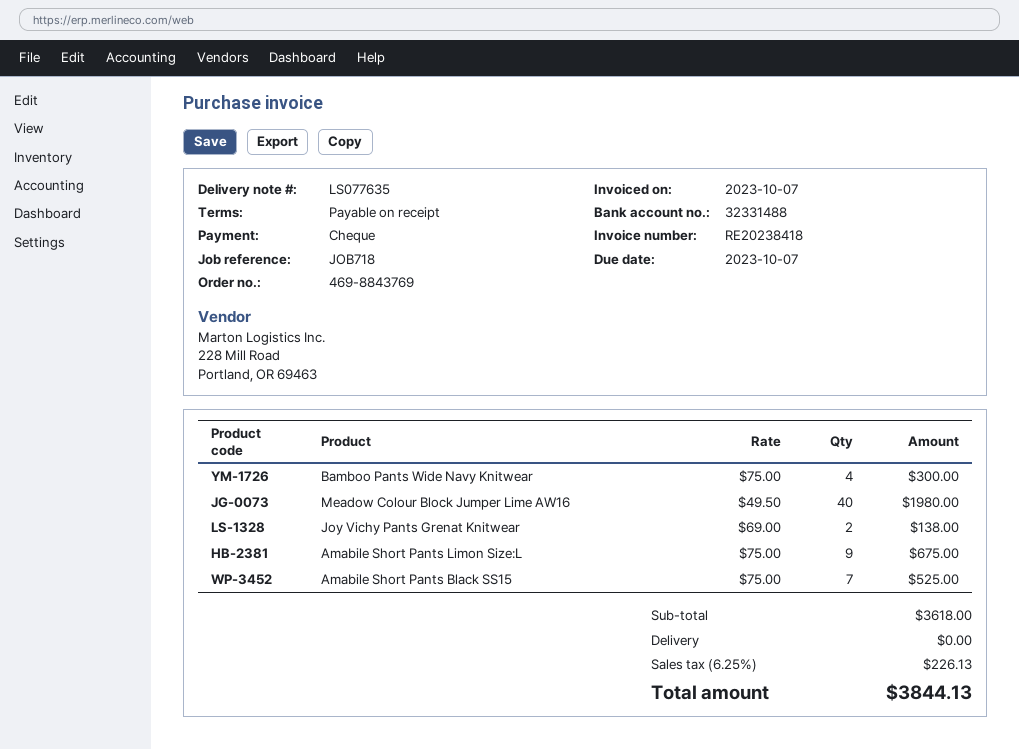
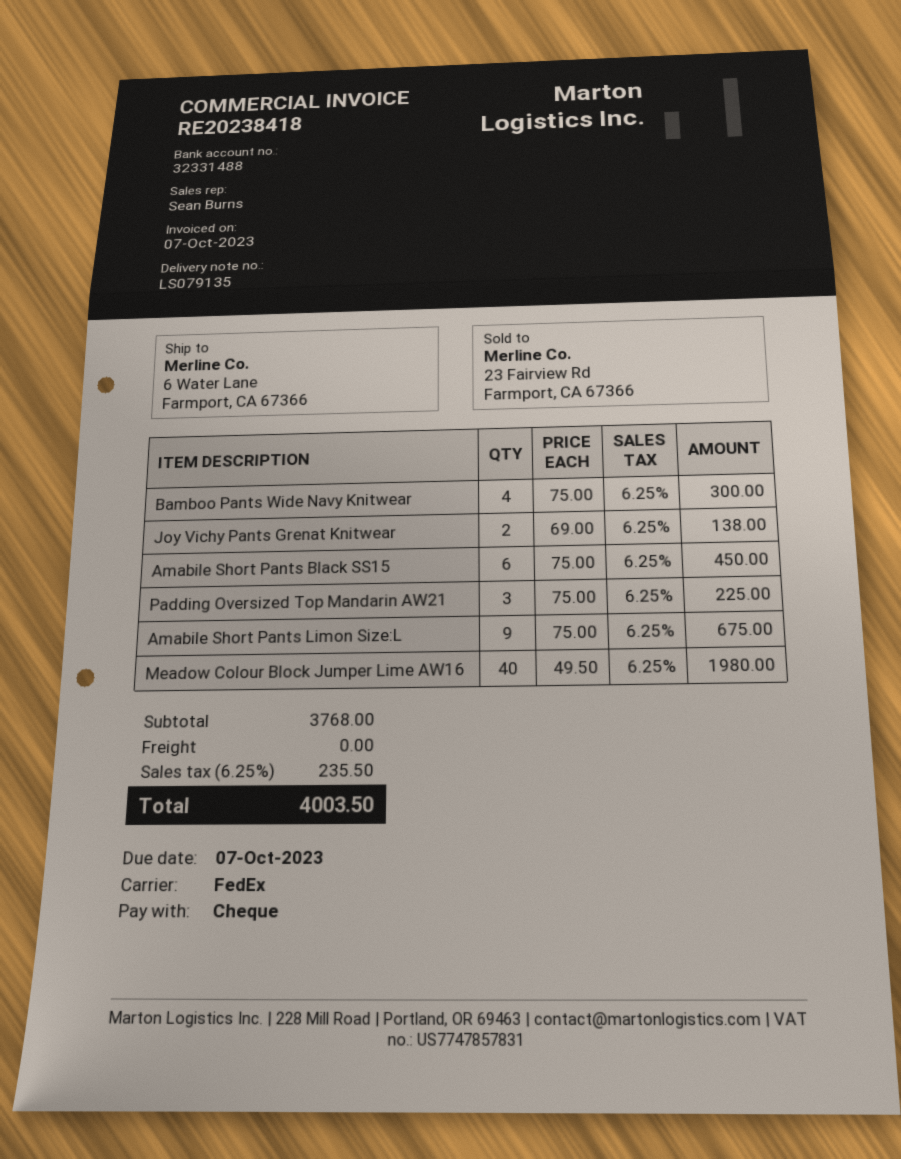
delivery note number: LS077635 -> LS079135
Amabile Short Pants Black SS15: 7 x 75.00 = 525.00 -> 6 x 75.00 = 450.00
Padding Oversized Top Mandarin AW21: none -> 3 x 75.00 = 225.00
subtotal: 3618.00 -> 3768.00
tax: 6.25% = 226.13 -> 6.25% = 235.50
total: 3844.13 -> 4003.50

